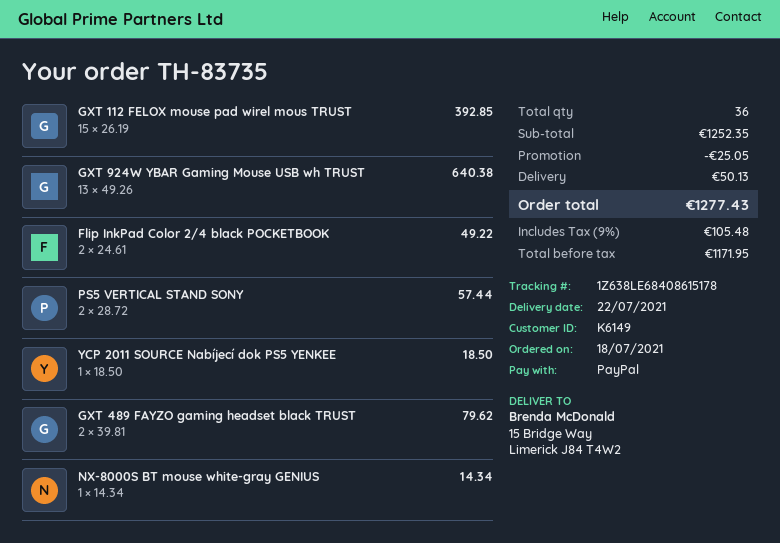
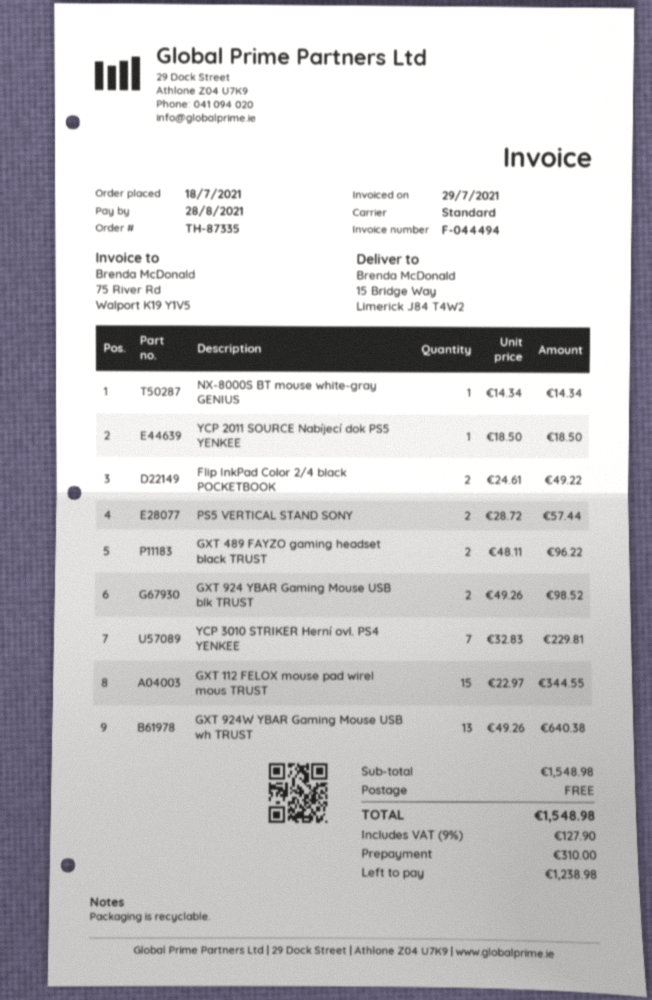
order number: TH-83735 -> TH-87335
GXT 112 FELOX mouse pad wirel mous TRUST: 15 x 26.19 = 392.85 -> 15 x 22.97 = 344.55
GXT 489 FAYZO gaming headset black TRUST: 2 x 39.81 = 79.62 -> 2 x 48.11 = 96.22
GXT 924 YBAR Gaming Mouse USB blk TRUST: none -> 2 x 49.26 = 98.52
YCP 3010 STRIKER Herní ovl. PS4 YENKEE: none -> 7 x 32.83 = 229.81
subtotal: 1252.35 -> 1548.98
discount: 25.05 -> none
shipping: 50.13 -> 0.00
tax: 9% = 105.48 -> 9% = 127.90
total: 1277.43 -> 1548.98

